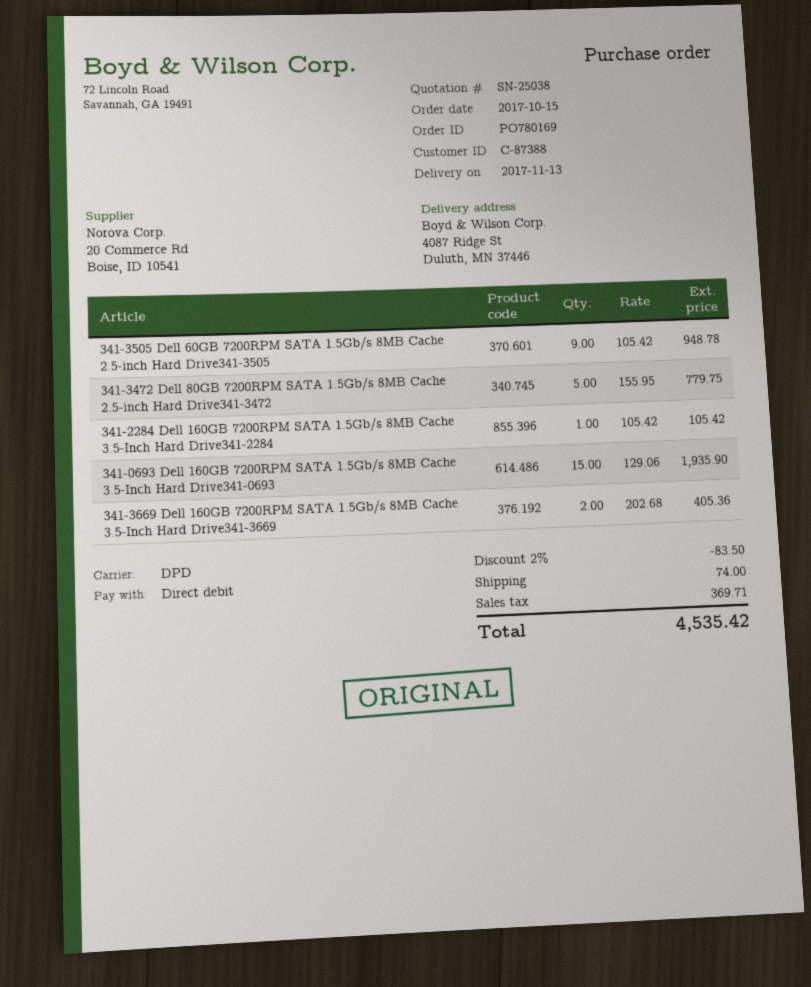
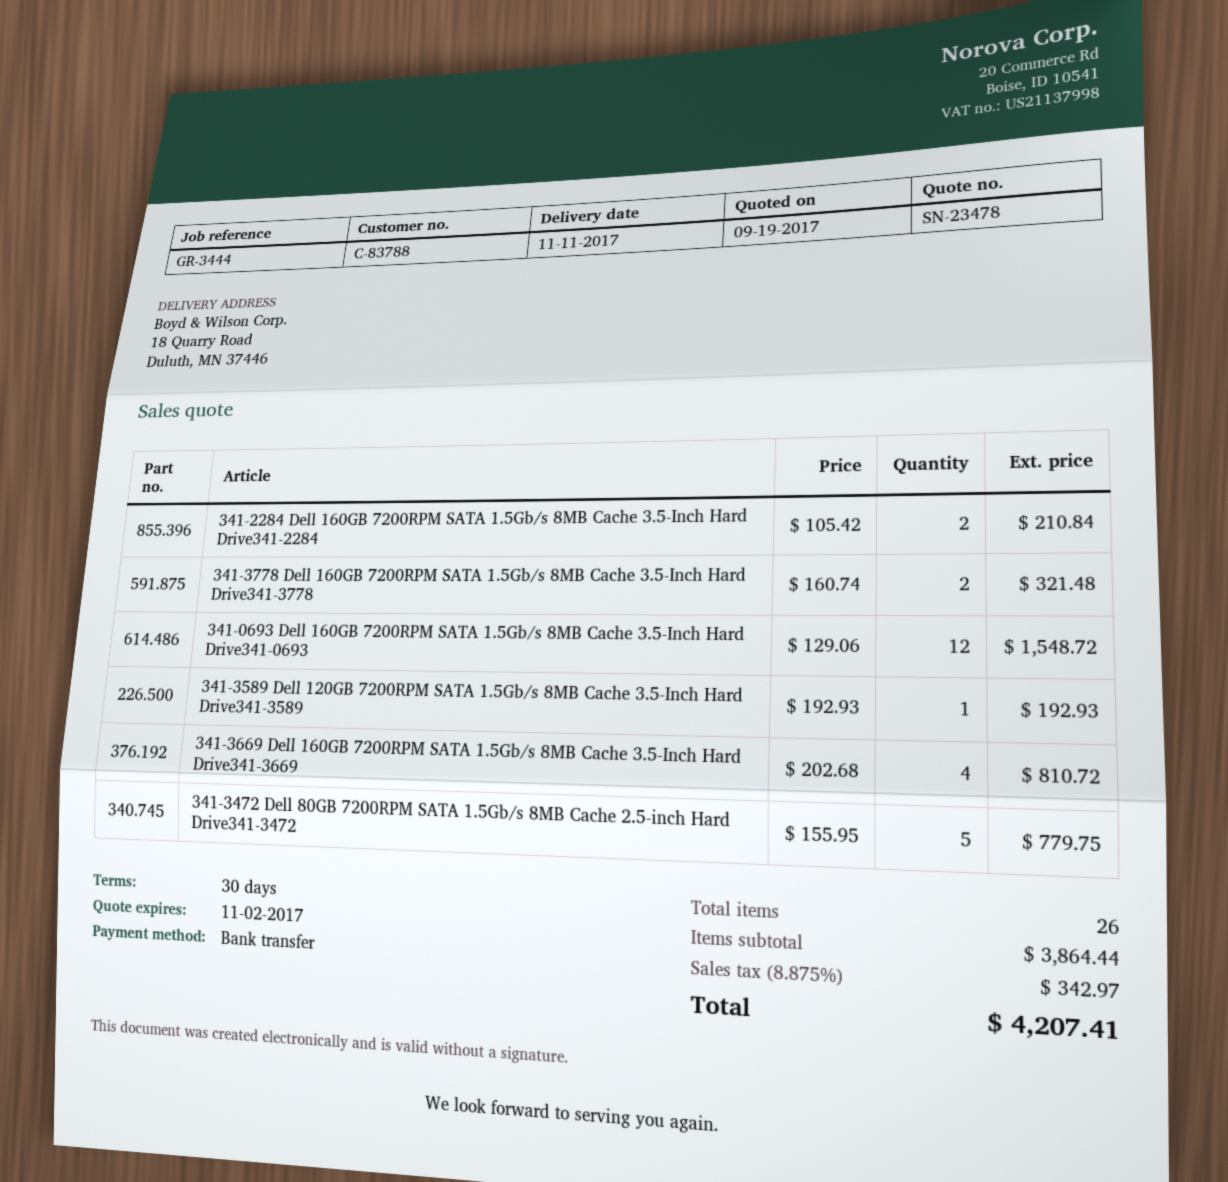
quote number: SN-25038 -> SN-23478
delivery date: 2017-11-13 -> 2017-11-11
customer number: C-87388 -> C-83788
payment method: direct debit -> bank transfer
ship to: 4087 Ridge St, Duluth, MN 37446 -> 18 Quarry Road, Duluth, MN 37446
341-3505 Dell 60GB 7200RPM SATA 1.5Gb/s 8MB Cache 2.5-inch Hard Drive341-3505: 9 x 105.42 = 948.78 -> none
341-2284 Dell 160GB 7200RPM SATA 1.5Gb/s 8MB Cache 3.5-Inch Hard Drive341-2284: 1 x 105.42 = 105.42 -> 2 x 105.42 = 210.84
341-0693 Dell 160GB 7200RPM SATA 1.5Gb/s 8MB Cache 3.5-Inch Hard Drive341-0693: 15 x 129.06 = 1935.90 -> 12 x 129.06 = 1548.72
341-3669 Dell 160GB 7200RPM SATA 1.5Gb/s 8MB Cache 3.5-Inch Hard Drive341-3669: 2 x 202.68 = 405.36 -> 4 x 202.68 = 810.72
341-3778 Dell 160GB 7200RPM SATA 1.5Gb/s 8MB Cache 3.5-Inch Hard Drive341-3778: none -> 2 x 160.74 = 321.48
341-3589 Dell 120GB 7200RPM SATA 1.5Gb/s 8MB Cache 3.5-Inch Hard Drive341-3589: none -> 1 x 192.93 = 192.93
discount: 2% = 83.50 -> none
shipping: 74.00 -> none
tax: 369.71 -> 342.97
total: 4535.42 -> 4207.41

